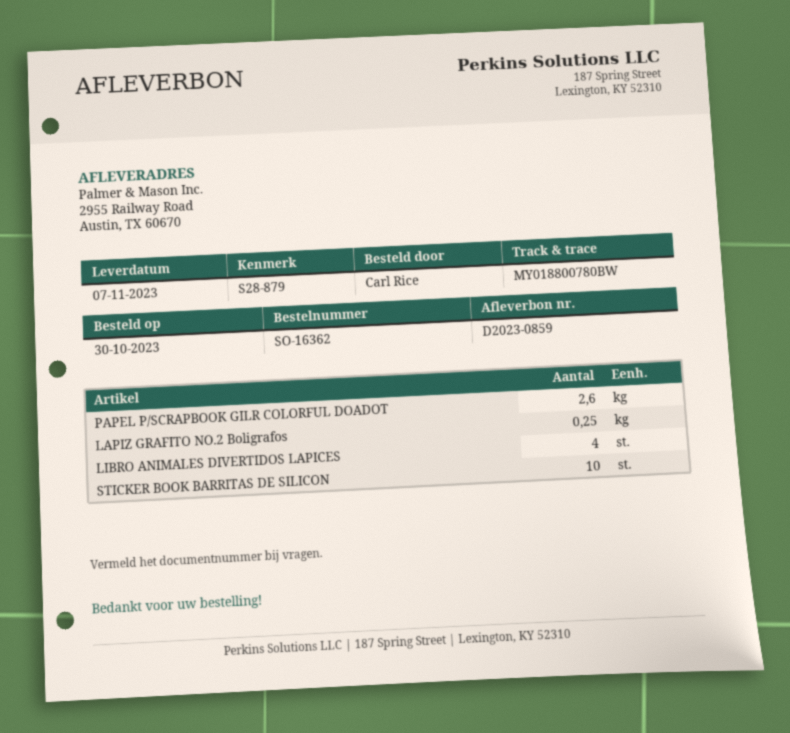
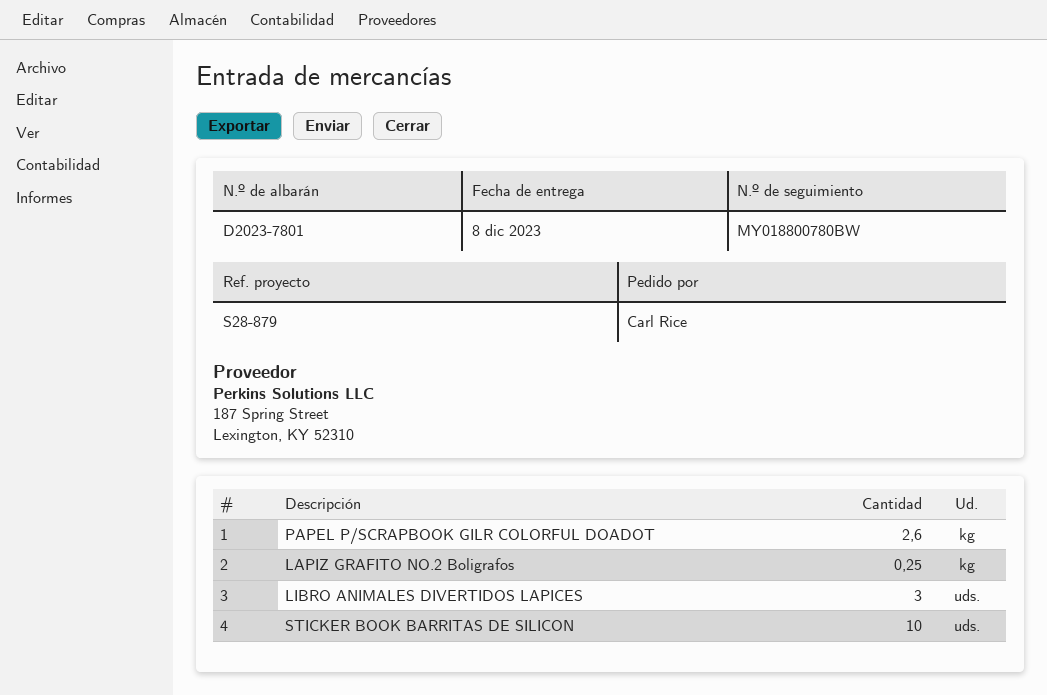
delivery note number: D2023-0859 -> D2023-7801
delivery date: 2023-11-07 -> 2023-12-08
LIBRO ANIMALES DIVERTIDOS LAPICES: 4 -> 3

